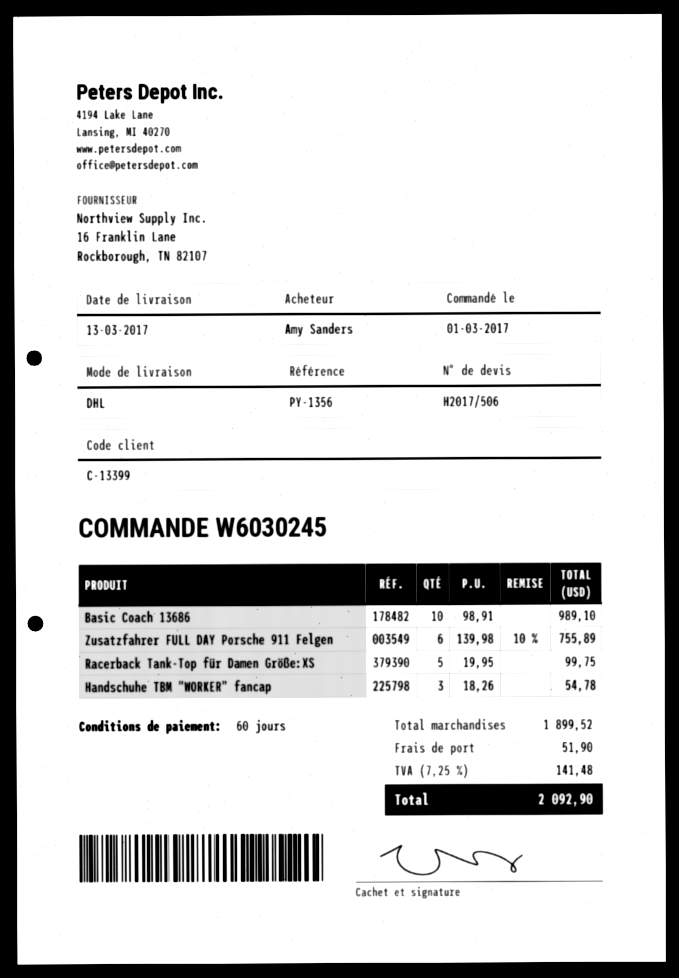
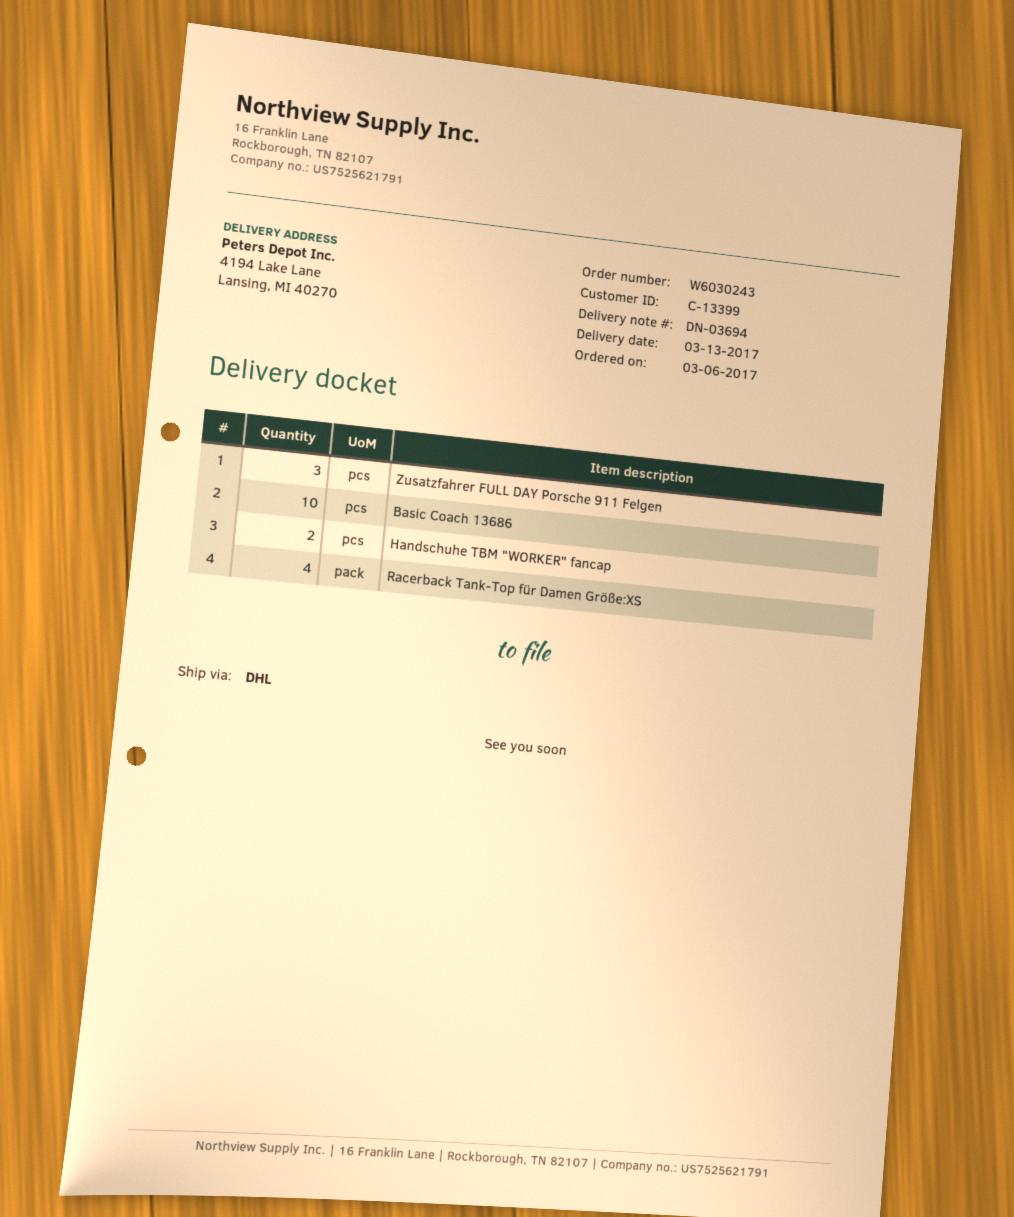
order number: W6030245 -> W6030243
order date: 2017-03-01 -> 2017-03-06
Zusatzfahrer FULL DAY Porsche 911 Felgen: 6 -> 3
Racerback Tank-Top für Damen Größe:XS: 5 -> 4
Handschuhe TBM "WORKER" fancap: 3 -> 2

